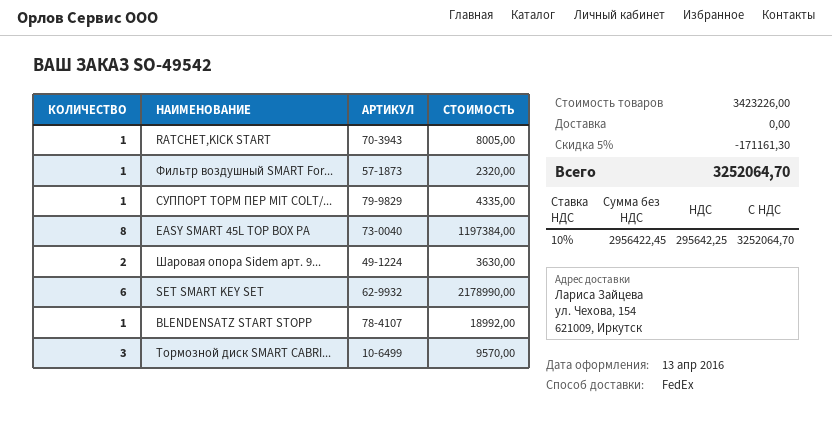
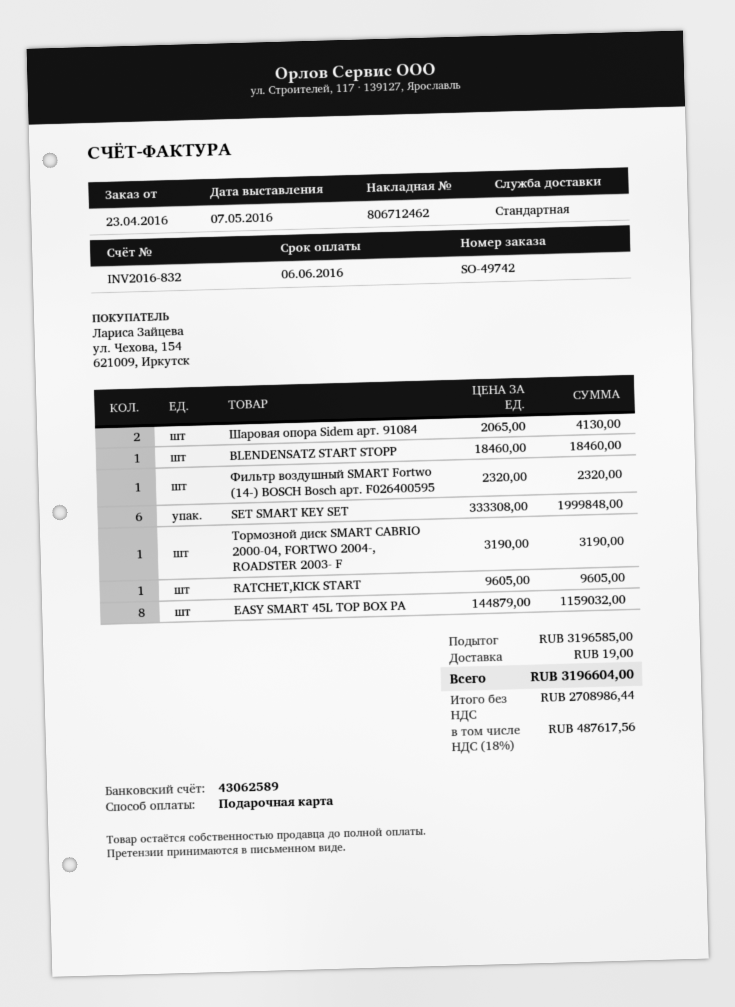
order number: SO-49542 -> SO-49742
order date: 2016-04-13 -> 2016-04-23
shipping method: FedEx -> standard
RATCHET,KICK START: 1 for 8005.00 -> 1 for 9605.00
СУППОРТ ТОРМ ПЕР MIT COLT/...: 1 for 4335.00 -> none
EASY SMART 45L TOP BOX PA: 8 for 1197384.00 -> 8 for 1159032.00
Шаровая опора Sidem арт. 9...: 2 for 3630.00 -> 2 for 4130.00
SET SMART KEY SET: 6 for 2178990.00 -> 6 for 1999848.00
BLENDENSATZ START STOPP: 1 for 18992.00 -> 1 for 18460.00
Тормозной диск SMART CABRI...: 3 for 9570.00 -> 1 for 3190.00
subtotal: 3423226.00 -> 3196585.00
discount: 5% = 171161.30 -> none
shipping: 0.00 -> 19.00
net: 2956422.45 -> 2708986.44
tax: 10% = 295642.25 -> 18% = 487617.56
total: 3252064.70 -> 3196604.00

